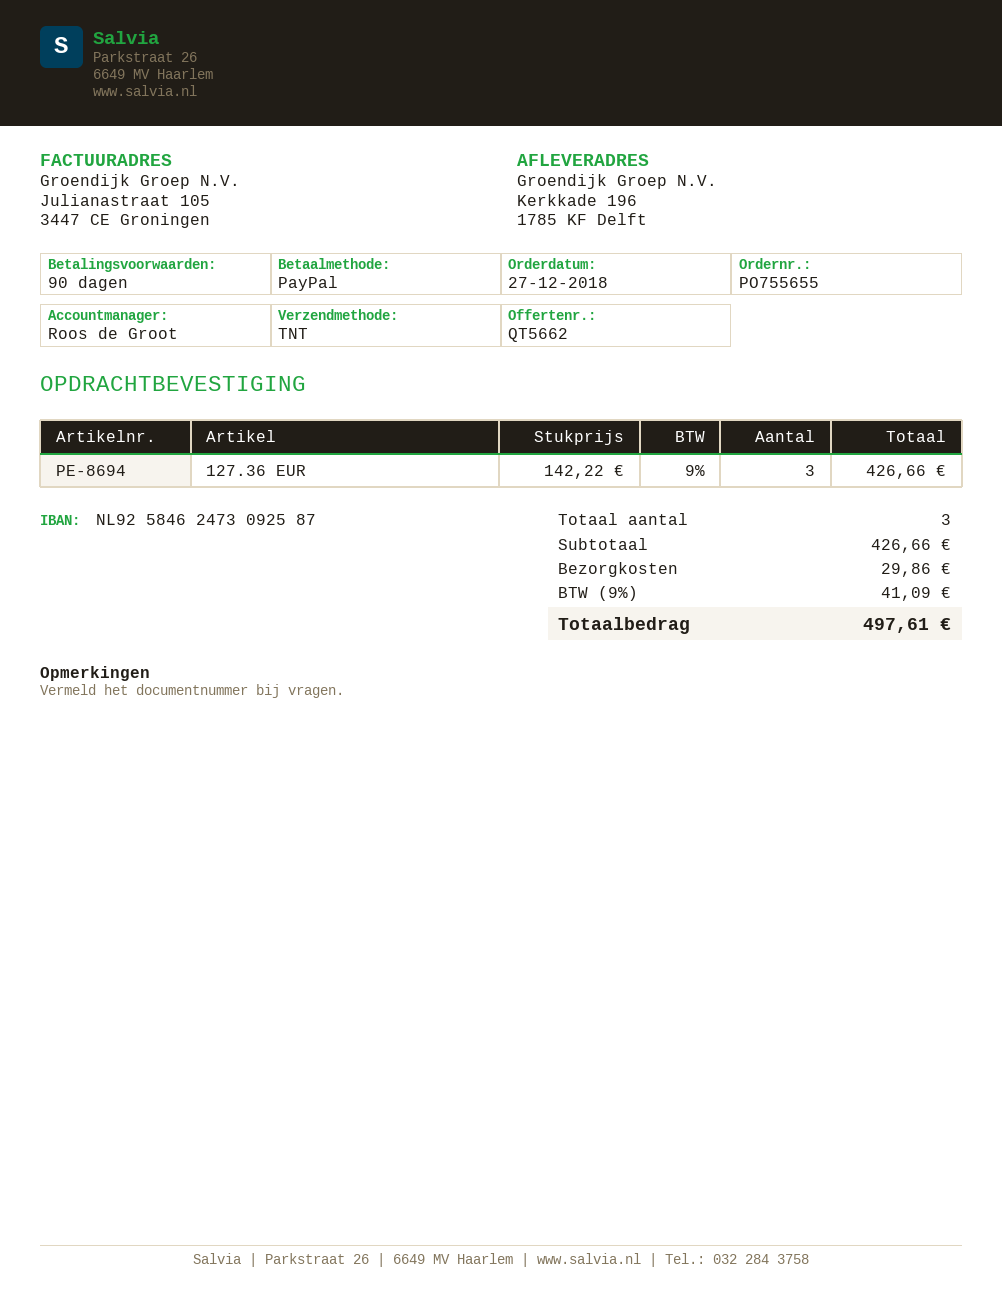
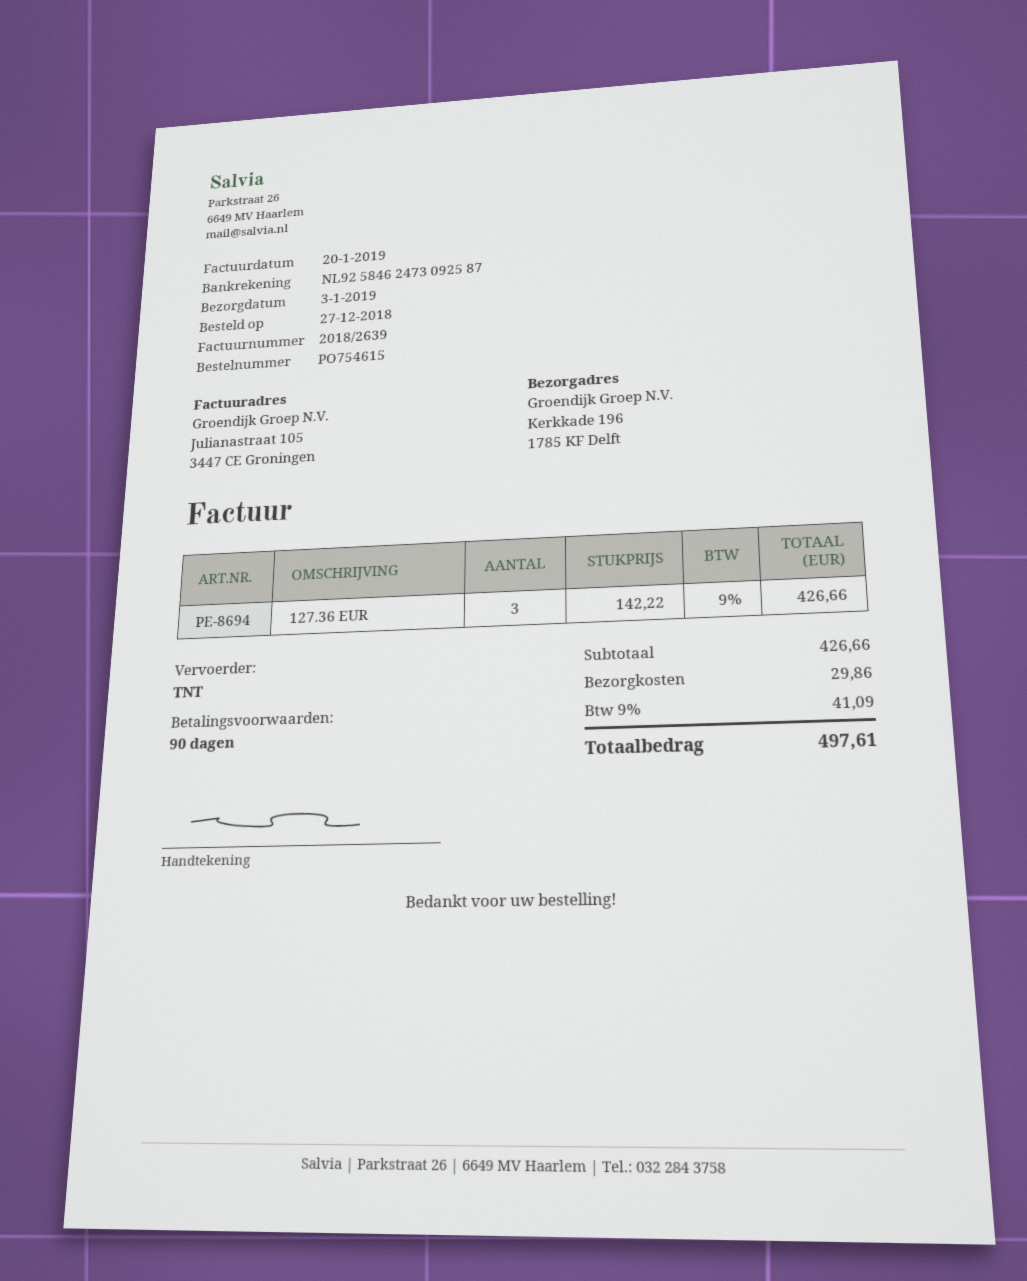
order number: PO755655 -> PO754615

